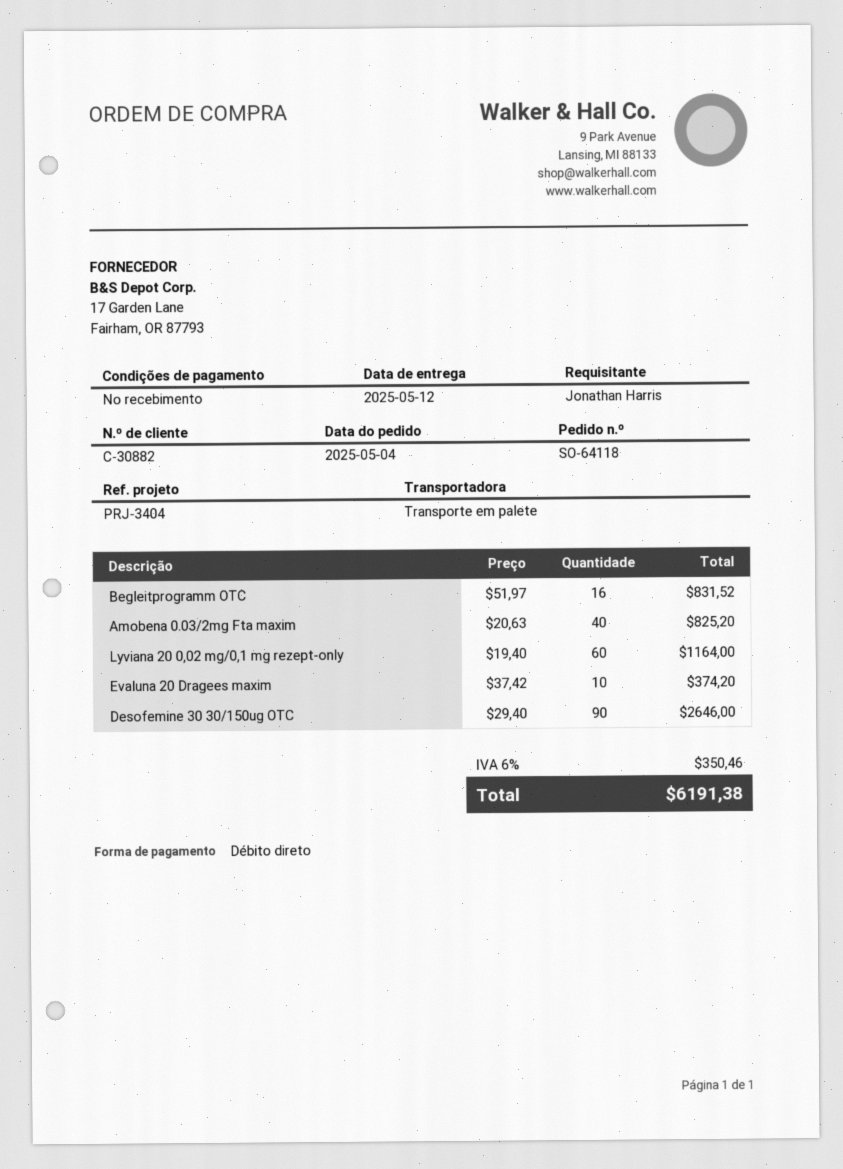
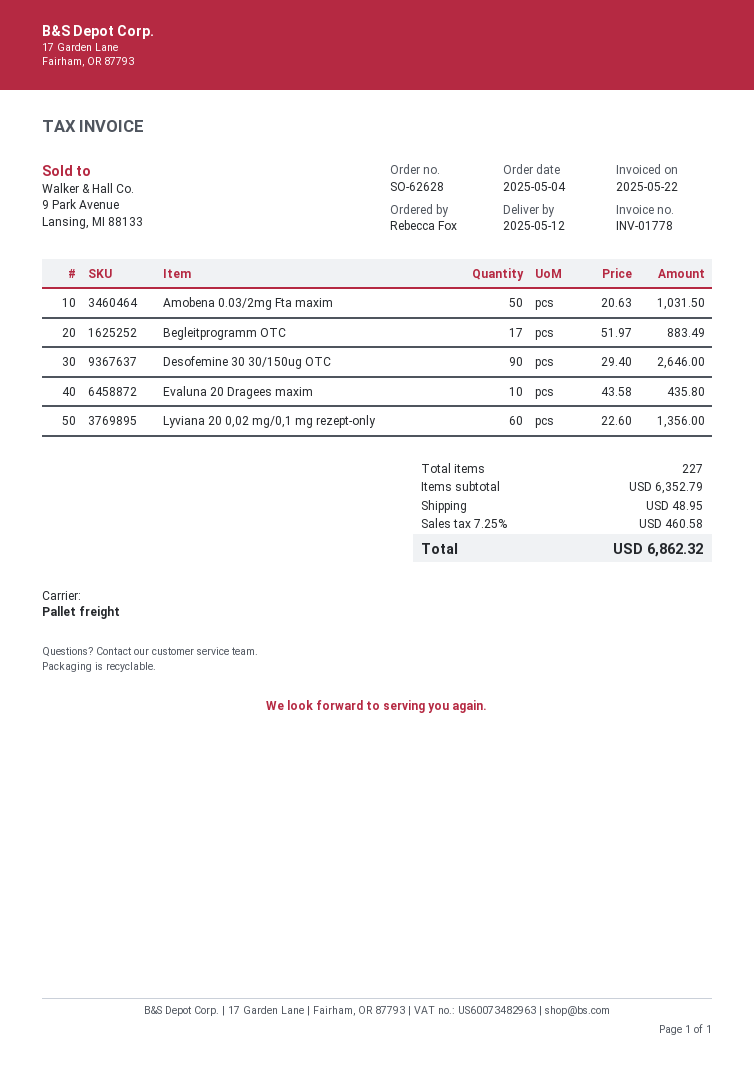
order number: SO-64118 -> SO-62628
ordered by: Jonathan Harris -> Rebecca Fox
Begleitprogramm OTC: 16 x 51.97 = 831.52 -> 17 x 51.97 = 883.49
Amobena 0.03/2mg Fta maxim: 40 x 20.63 = 825.20 -> 50 x 20.63 = 1031.50
Lyviana 20 0,02 mg/0,1 mg rezept-only: 60 x 19.40 = 1164.00 -> 60 x 22.60 = 1356.00
Evaluna 20 Dragees maxim: 10 x 37.42 = 374.20 -> 10 x 43.58 = 435.80
shipping: none -> 48.95
tax: 6% = 350.46 -> 7.25% = 460.58
total: 6191.38 -> 6862.32

